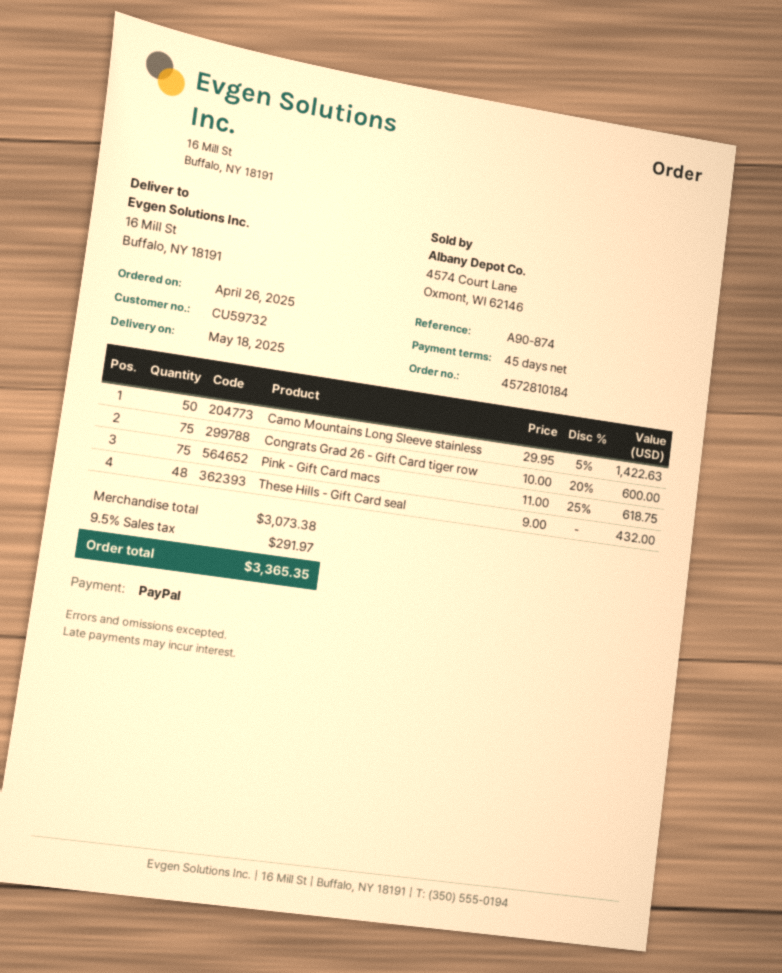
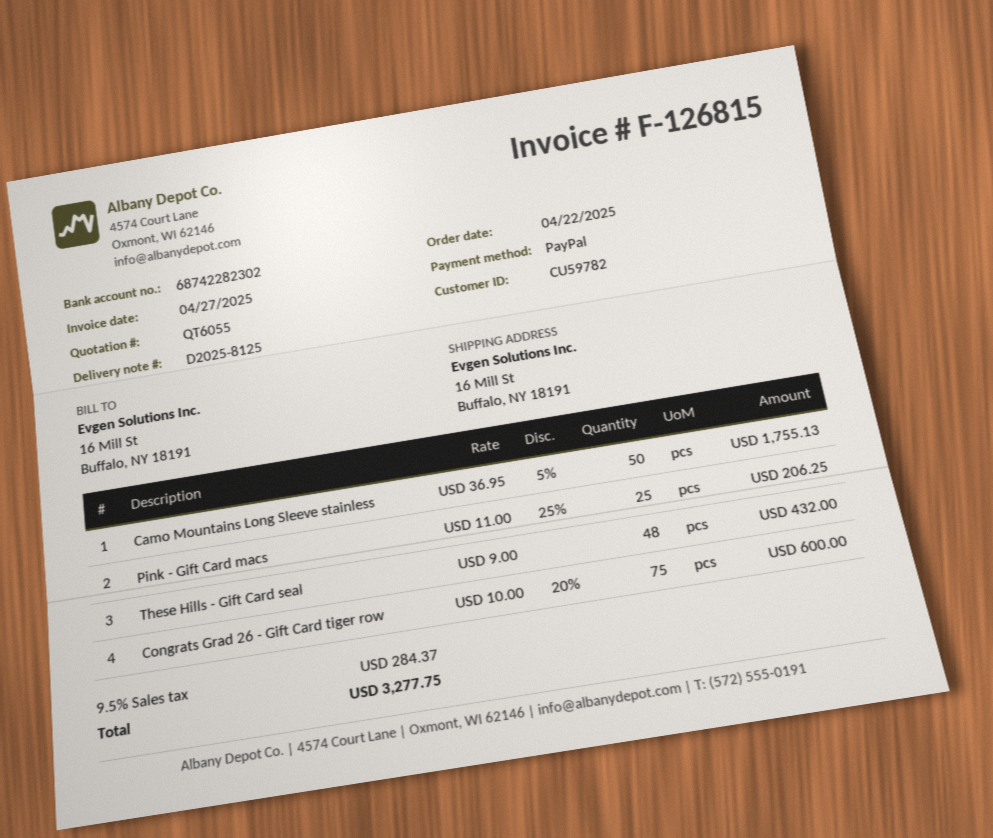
order date: 2025-04-26 -> 2025-04-22
customer number: CU59732 -> CU59782
Camo Mountains Long Sleeve stainless: 50 x 29.95 - 5% = 1422.63 -> 50 x 36.95 - 5% = 1755.13
Pink - Gift Card macs: 75 x 11.00 - 25% = 618.75 -> 25 x 11.00 - 25% = 206.25
tax: 9.5% = 291.97 -> 9.5% = 284.37
total: 3365.35 -> 3277.75

